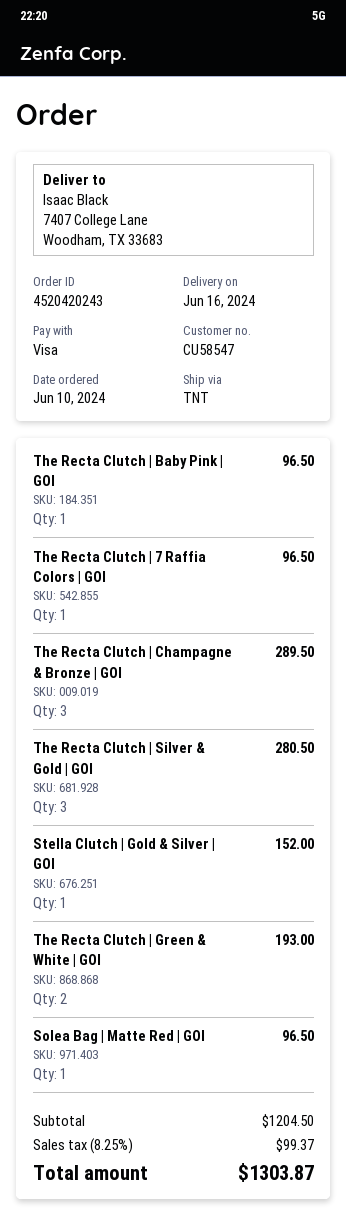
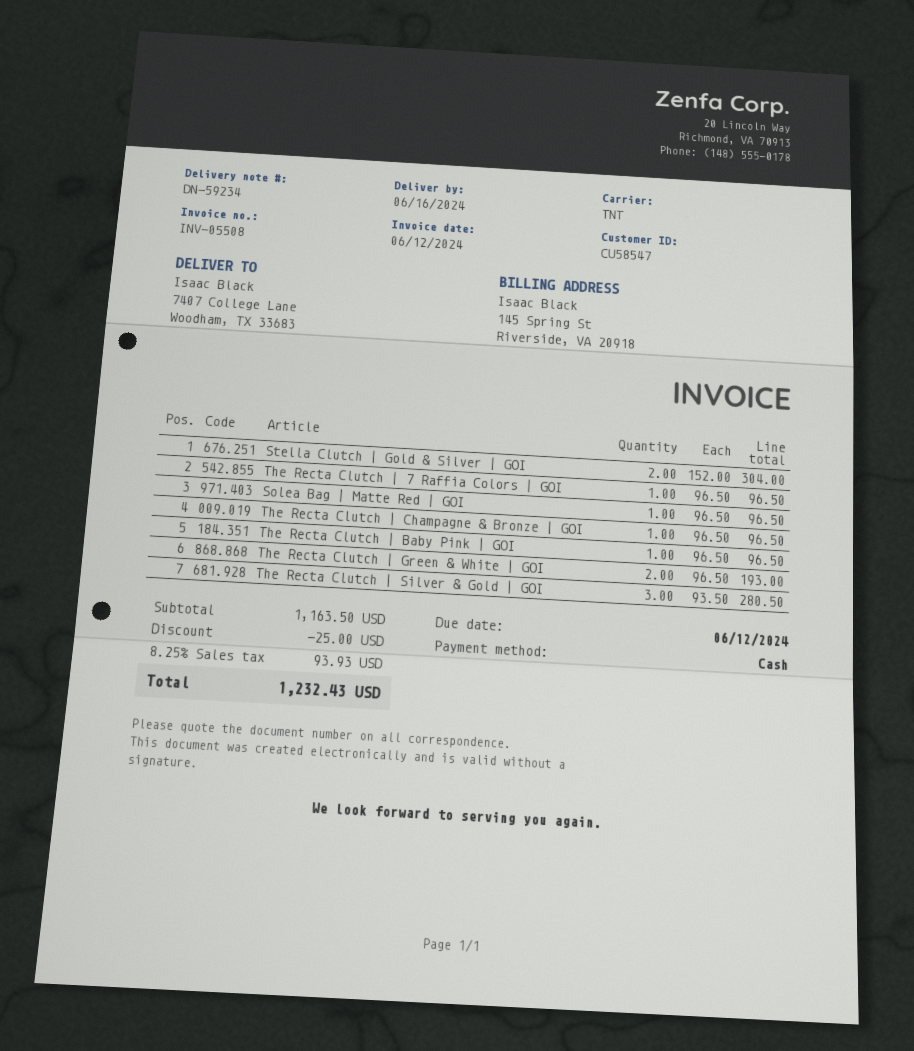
payment method: Visa -> cash
The Recta Clutch | Champagne & Bronze | GOI: 3 for 289.50 -> 1 for 96.50
Stella Clutch | Gold & Silver | GOI: 1 for 152.00 -> 2 for 304.00
subtotal: 1204.50 -> 1163.50
discount: none -> 25.00
tax: 8.25% = 99.37 -> 8.25% = 93.93
total: 1303.87 -> 1232.43

